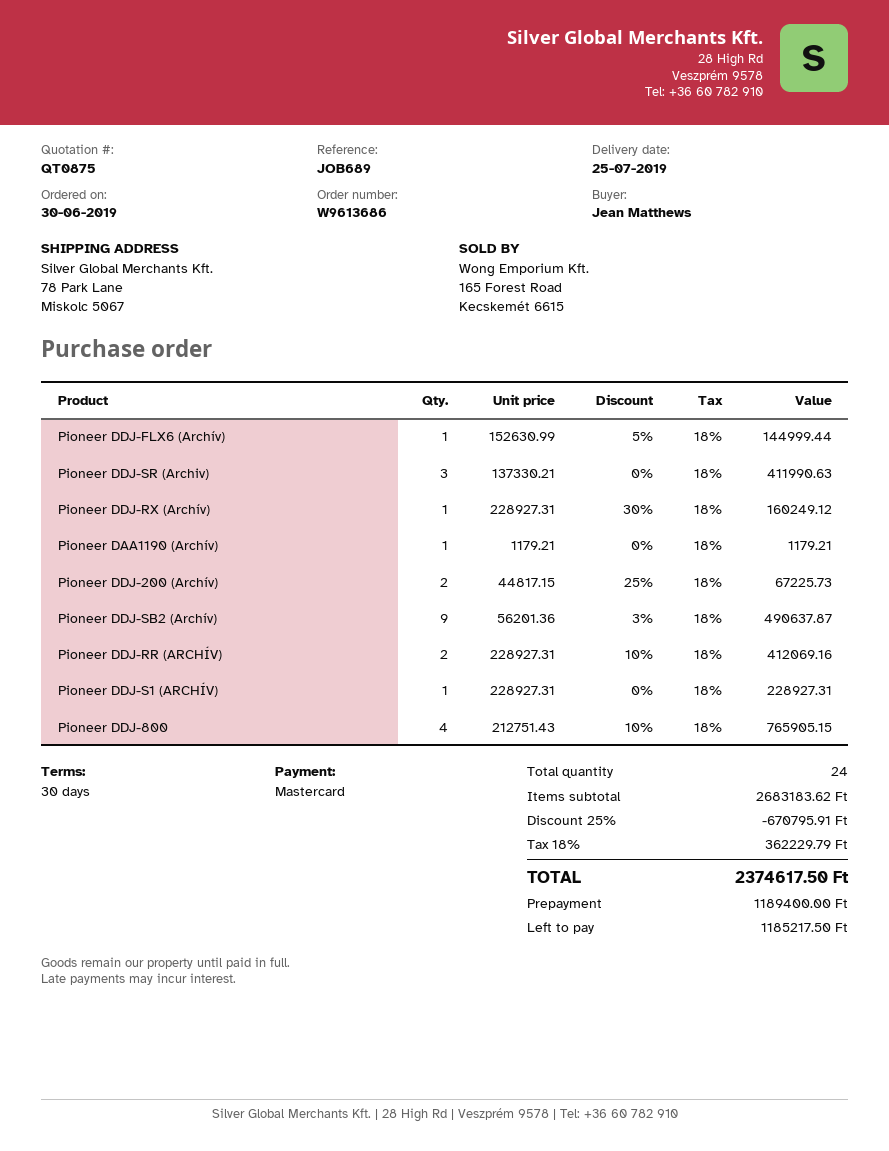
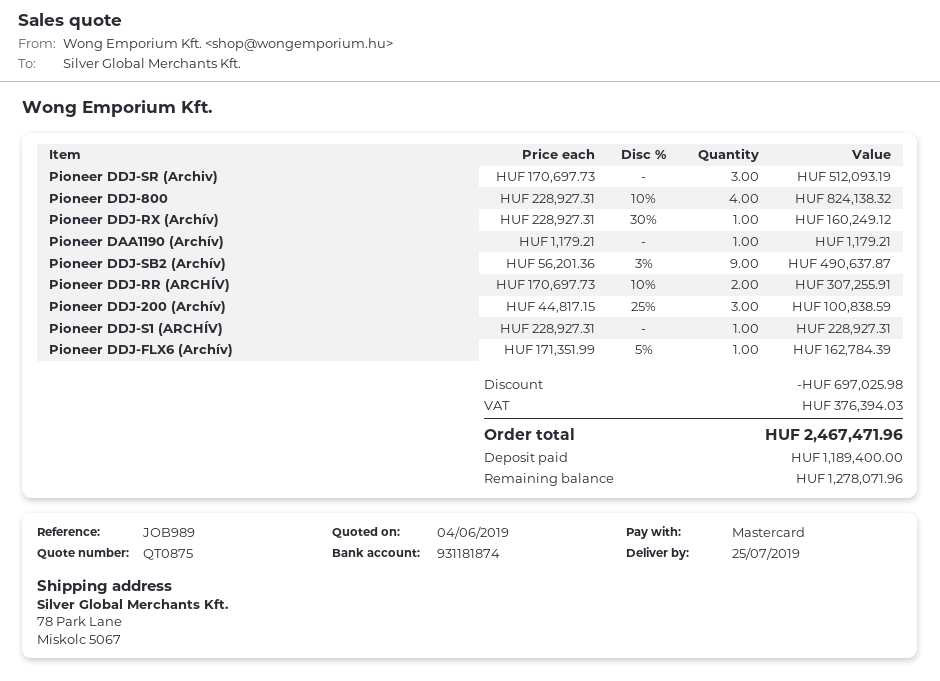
reference: JOB689 -> JOB989
Pioneer DDJ-FLX6 (Archív): 1 x 152630.99 - 5% = 144999.44 -> 1 x 171351.99 - 5% = 162784.39
Pioneer DDJ-SR (Archiv): 3 x 137330.21 = 411990.63 -> 3 x 170697.73 = 512093.19
Pioneer DDJ-200 (Archív): 2 x 44817.15 - 25% = 67225.73 -> 3 x 44817.15 - 25% = 100838.59
Pioneer DDJ-RR (ARCHÍV): 2 x 228927.31 - 10% = 412069.16 -> 2 x 170697.73 - 10% = 307255.91
Pioneer DDJ-800: 4 x 212751.43 - 10% = 765905.15 -> 4 x 228927.31 - 10% = 824138.32
discount: 670795.91 -> 697025.98
tax: 362229.79 -> 376394.03
total: 2374617.50 -> 2467471.96
balance: 1185217.50 -> 1278071.96

